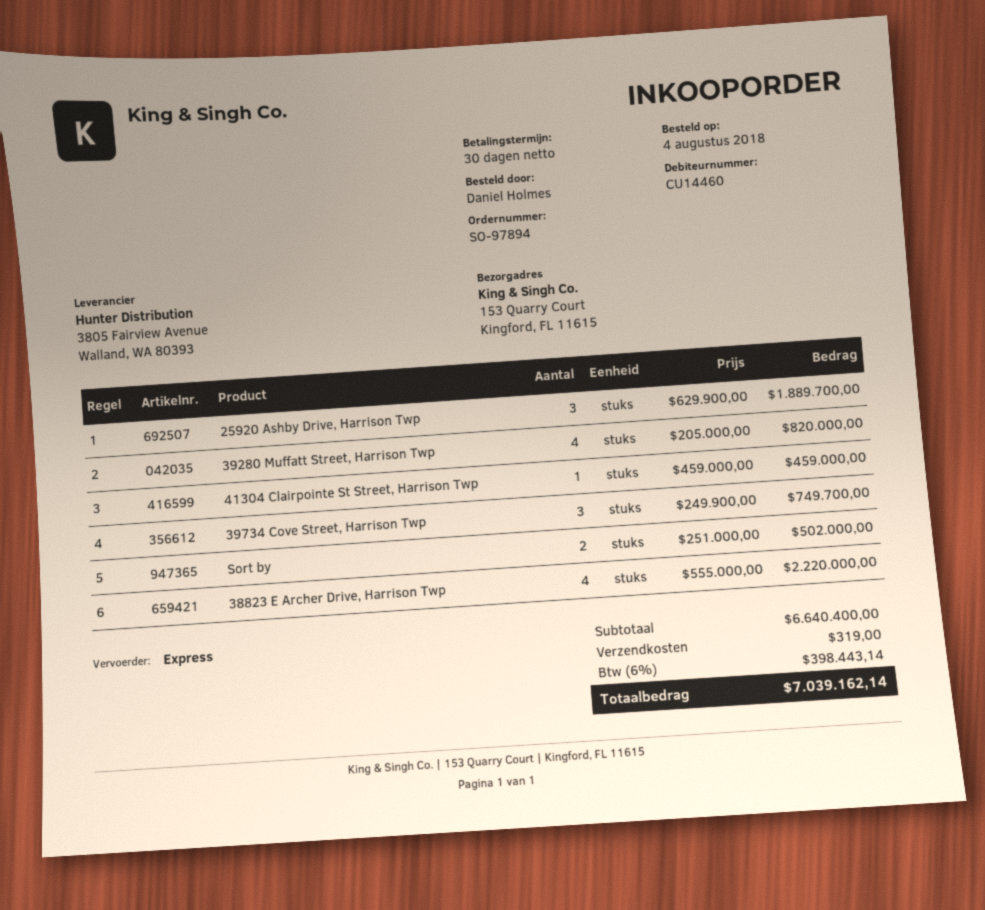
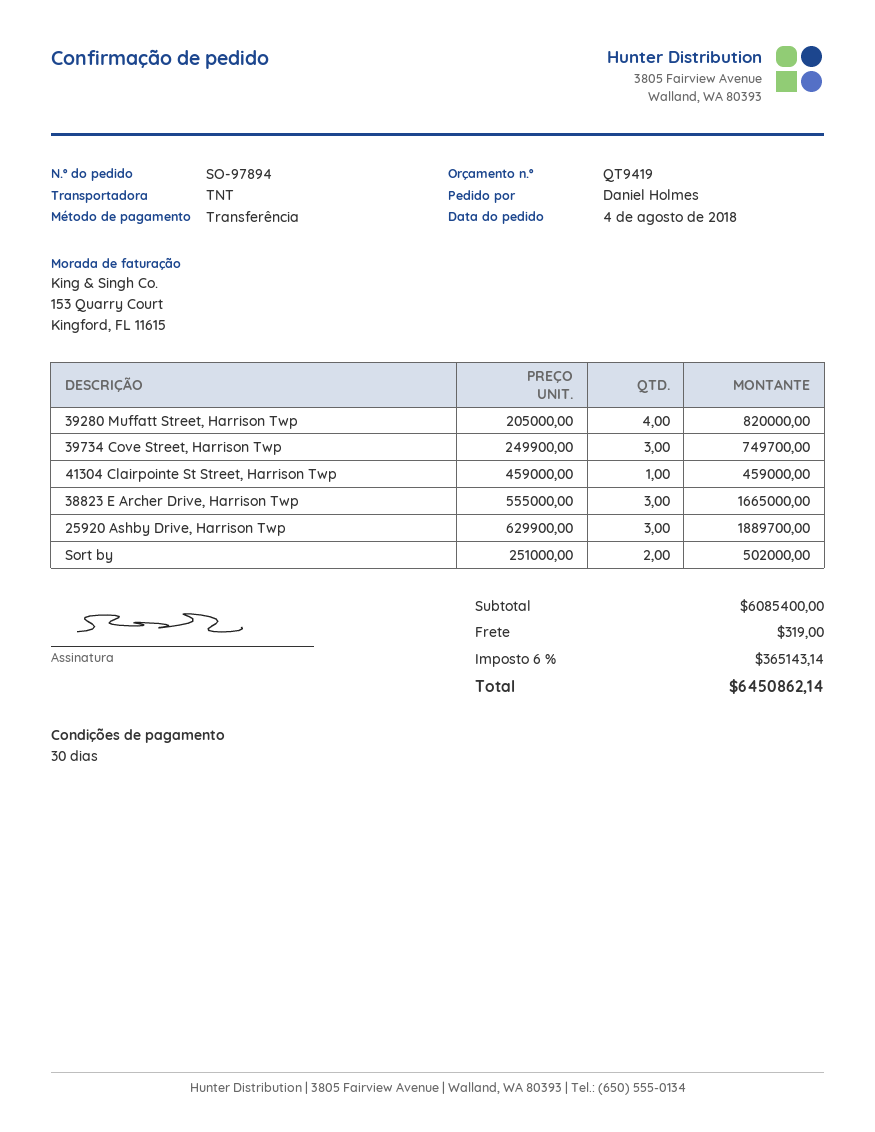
shipping method: express -> TNT
38823 E Archer Drive, Harrison Twp: 4 x 555000.00 = 2220000.00 -> 3 x 555000.00 = 1665000.00
subtotal: 6640400.00 -> 6085400.00
tax: 6% = 398443.14 -> 6% = 365143.14
total: 7039162.14 -> 6450862.14

